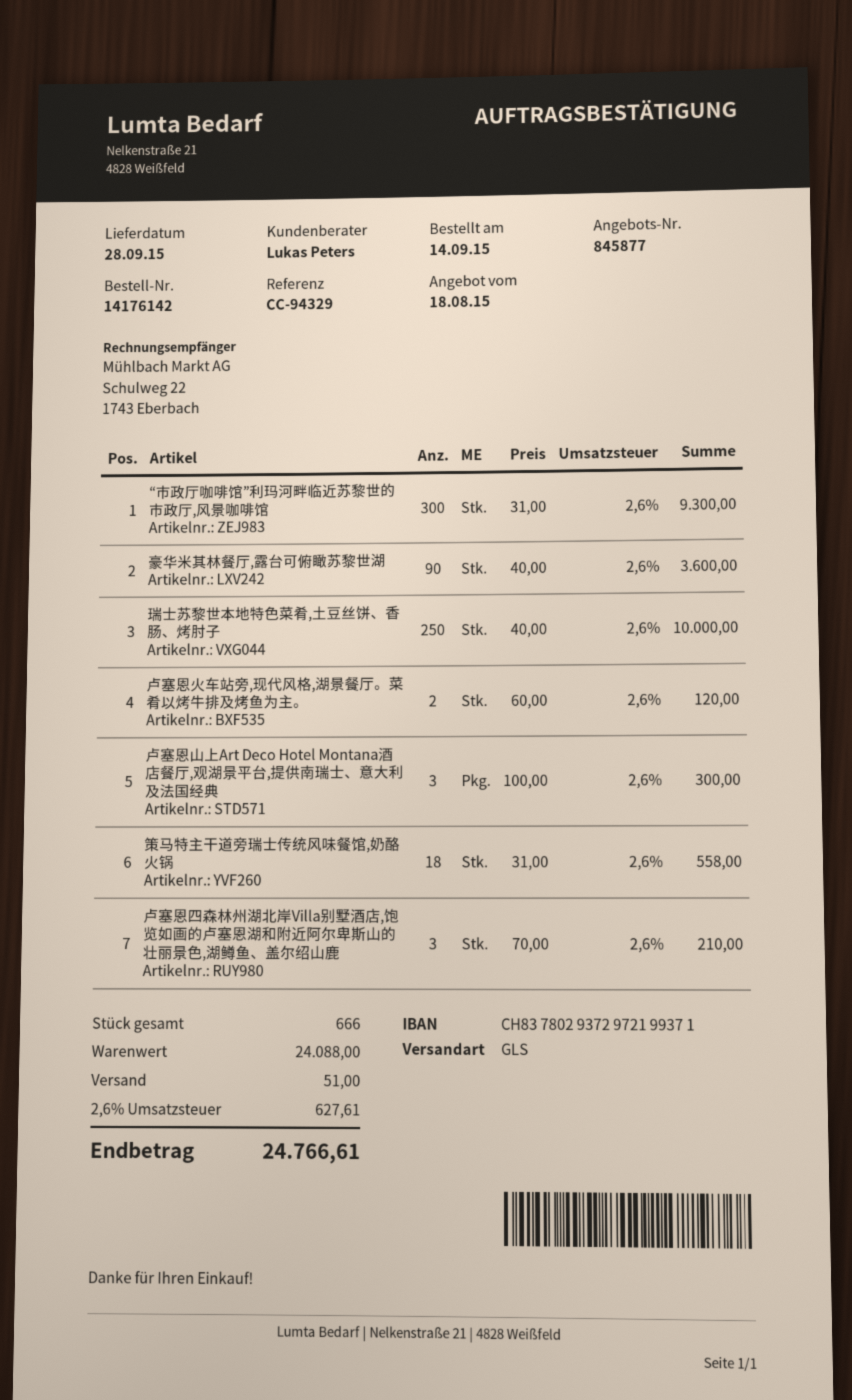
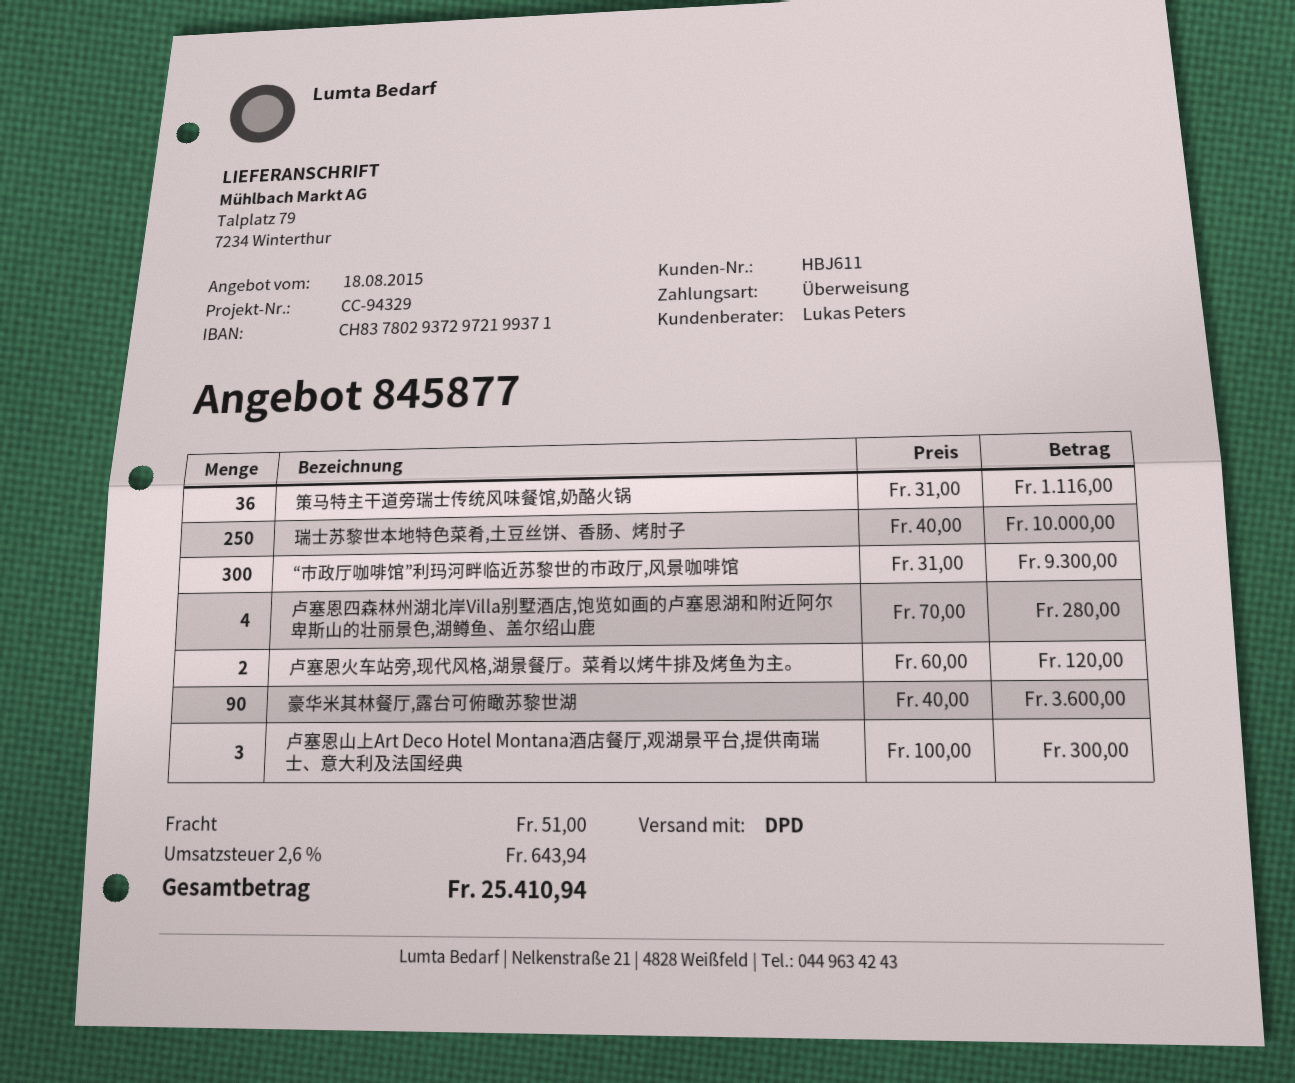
shipping method: GLS -> DPD
策马特主干道旁瑞士传统风味餐馆,奶酪火锅: 18 x 31.00 = 558.00 -> 36 x 31.00 = 1116.00
卢塞恩四森林州湖北岸Villa别墅酒店,饱览如画的卢塞恩湖和附近阿尔卑斯山的壮丽景色,湖鳟鱼、盖尔绍山鹿: 3 x 70.00 = 210.00 -> 4 x 70.00 = 280.00
tax: 2.6% = 627.61 -> 2.6% = 643.94
total: 24766.61 -> 25410.94

